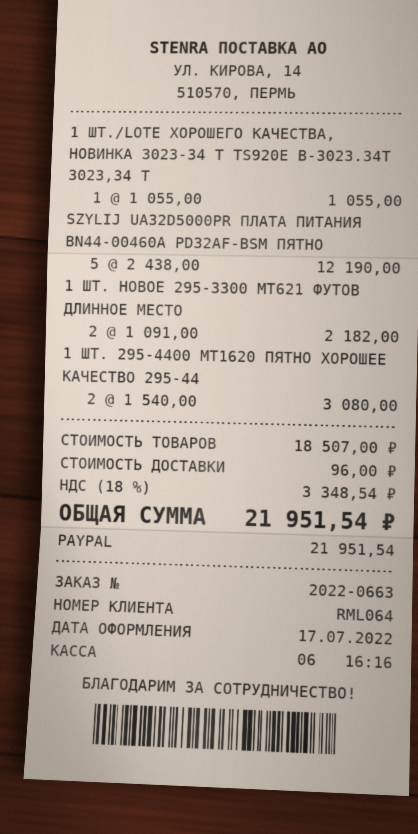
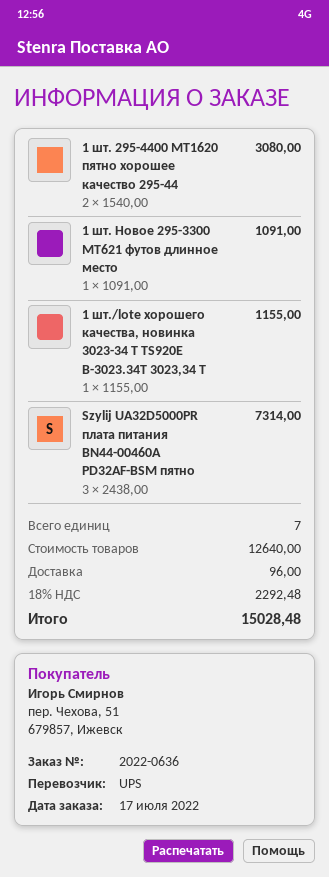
order number: 2022-0663 -> 2022-0636
1 ШТ./LOTE ХОРОШЕГО КАЧЕСТВА, НОВИНКА 3023-34 T TS920E B-3023.34T 3023,34 T: 1 x 1055.00 = 1055.00 -> 1 x 1155.00 = 1155.00
SZYLIJ UA32D5000PR ПЛАТА ПИТАНИЯ BN44-00460A PD32AF-BSM ПЯТНО: 5 x 2438.00 = 12190.00 -> 3 x 2438.00 = 7314.00
1 ШТ. НОВОЕ 295-3300 MT621 ФУТОВ ДЛИННОЕ МЕСТО: 2 x 1091.00 = 2182.00 -> 1 x 1091.00 = 1091.00
subtotal: 18507.00 -> 12640.00
tax: 18% = 3348.54 -> 18% = 2292.48
total: 21951.54 -> 15028.48

